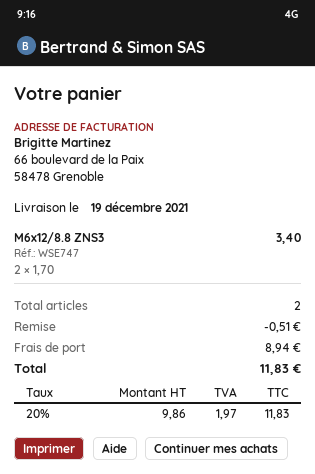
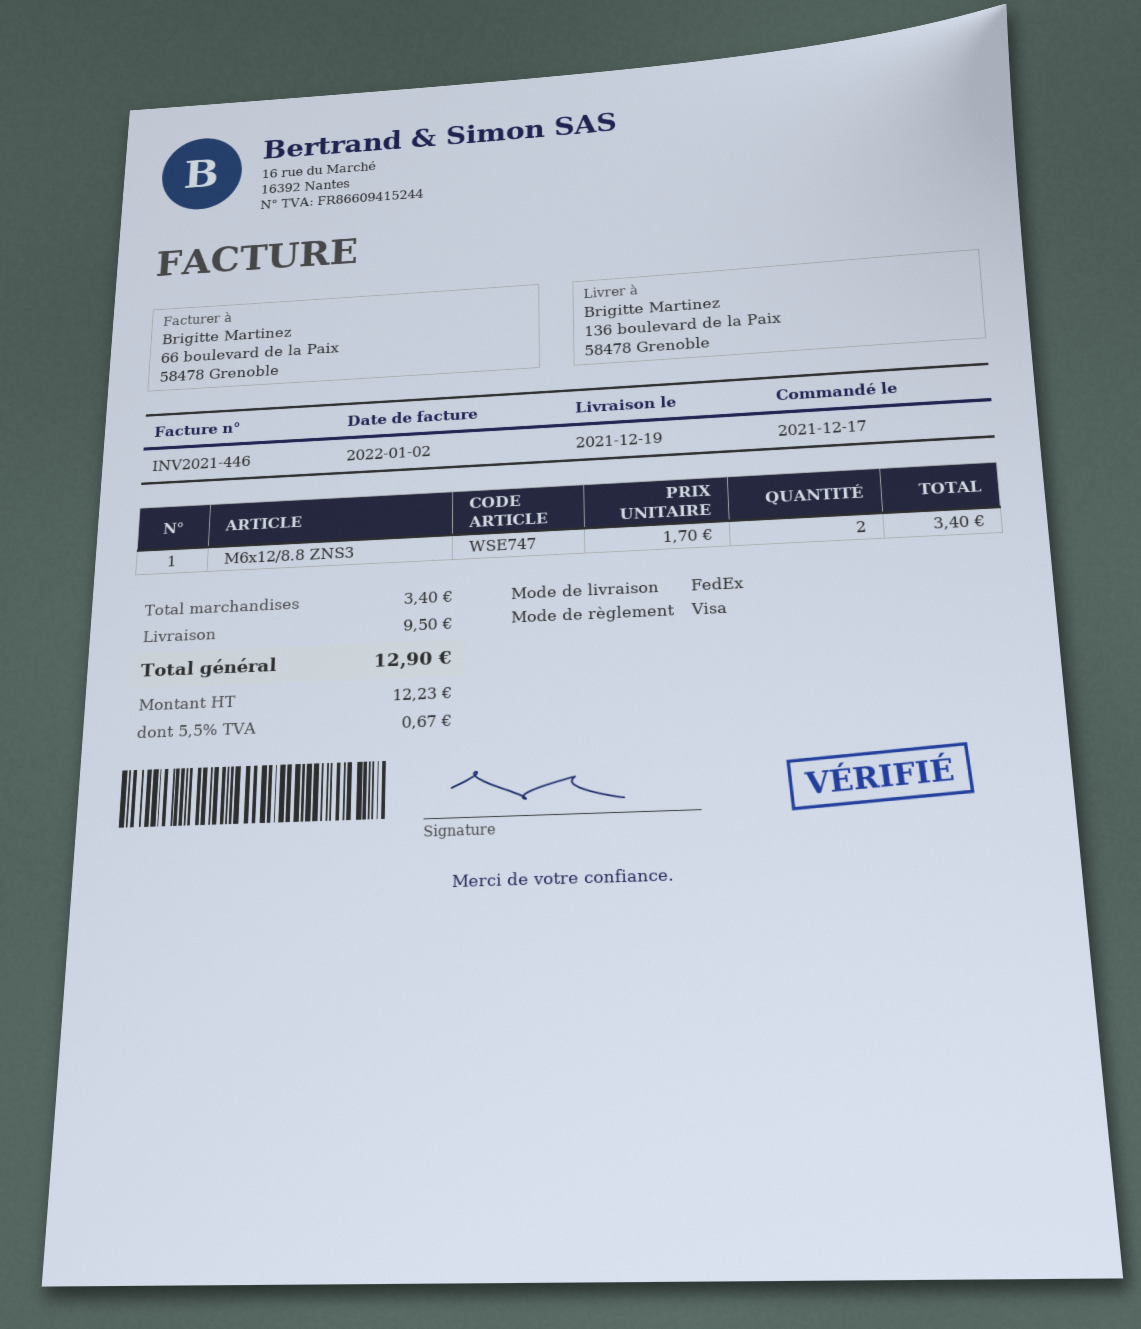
discount: 0.51 -> none
shipping: 8.94 -> 9.50
net: 9.86 -> 12.23
tax: 20% = 1.97 -> 5.5% = 0.67
total: 11.83 -> 12.90

